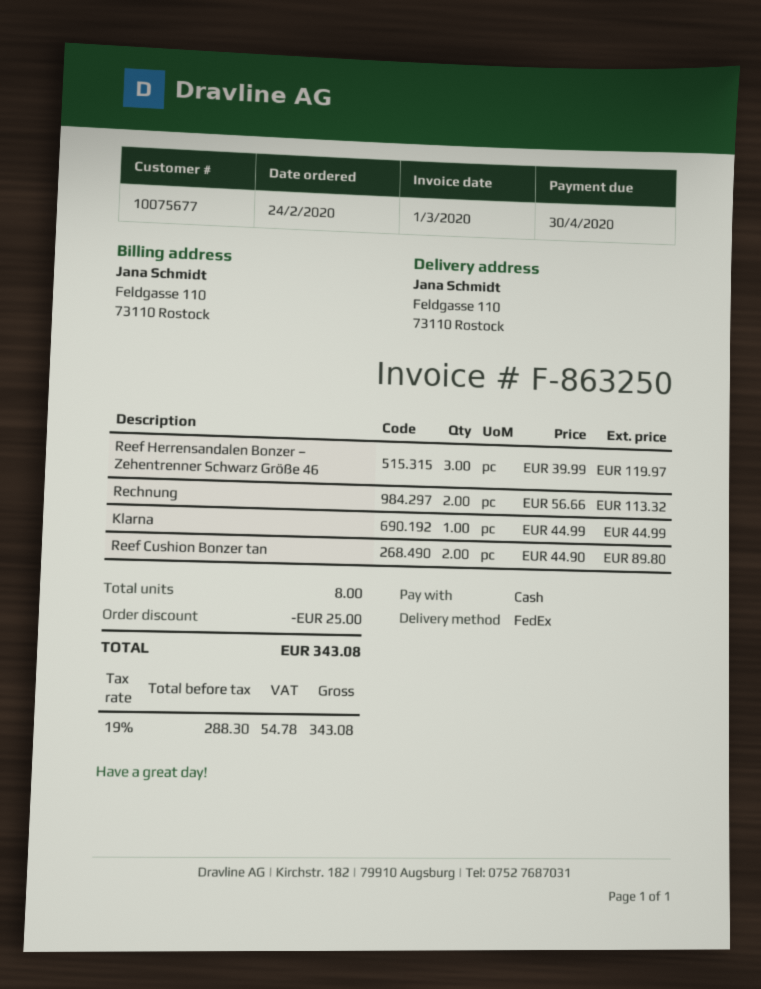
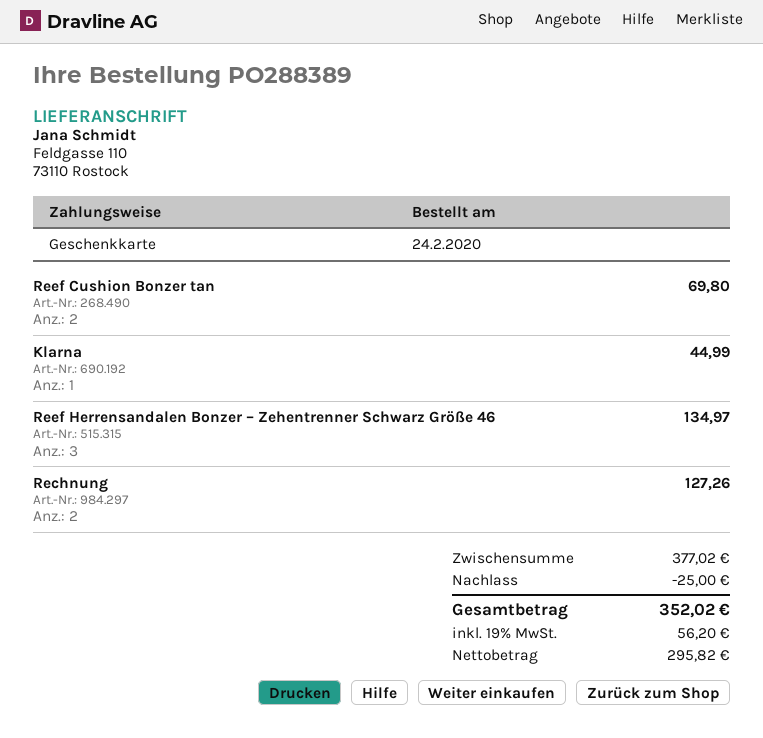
payment method: cash -> gift card
Reef Herrensandalen Bonzer – Zehentrenner Schwarz Größe 46: 3 for 119.97 -> 3 for 134.97
Rechnung: 2 for 113.32 -> 2 for 127.26
Reef Cushion Bonzer tan: 2 for 89.80 -> 2 for 69.80
net: 288.30 -> 295.82
tax: 19% = 54.78 -> 19% = 56.20
total: 343.08 -> 352.02

